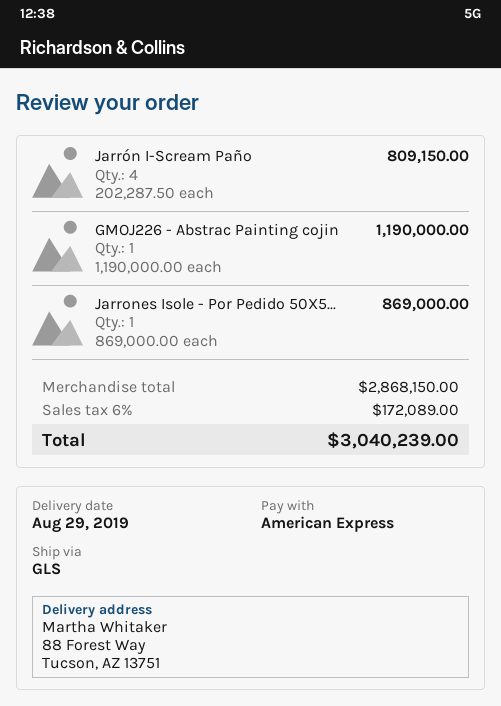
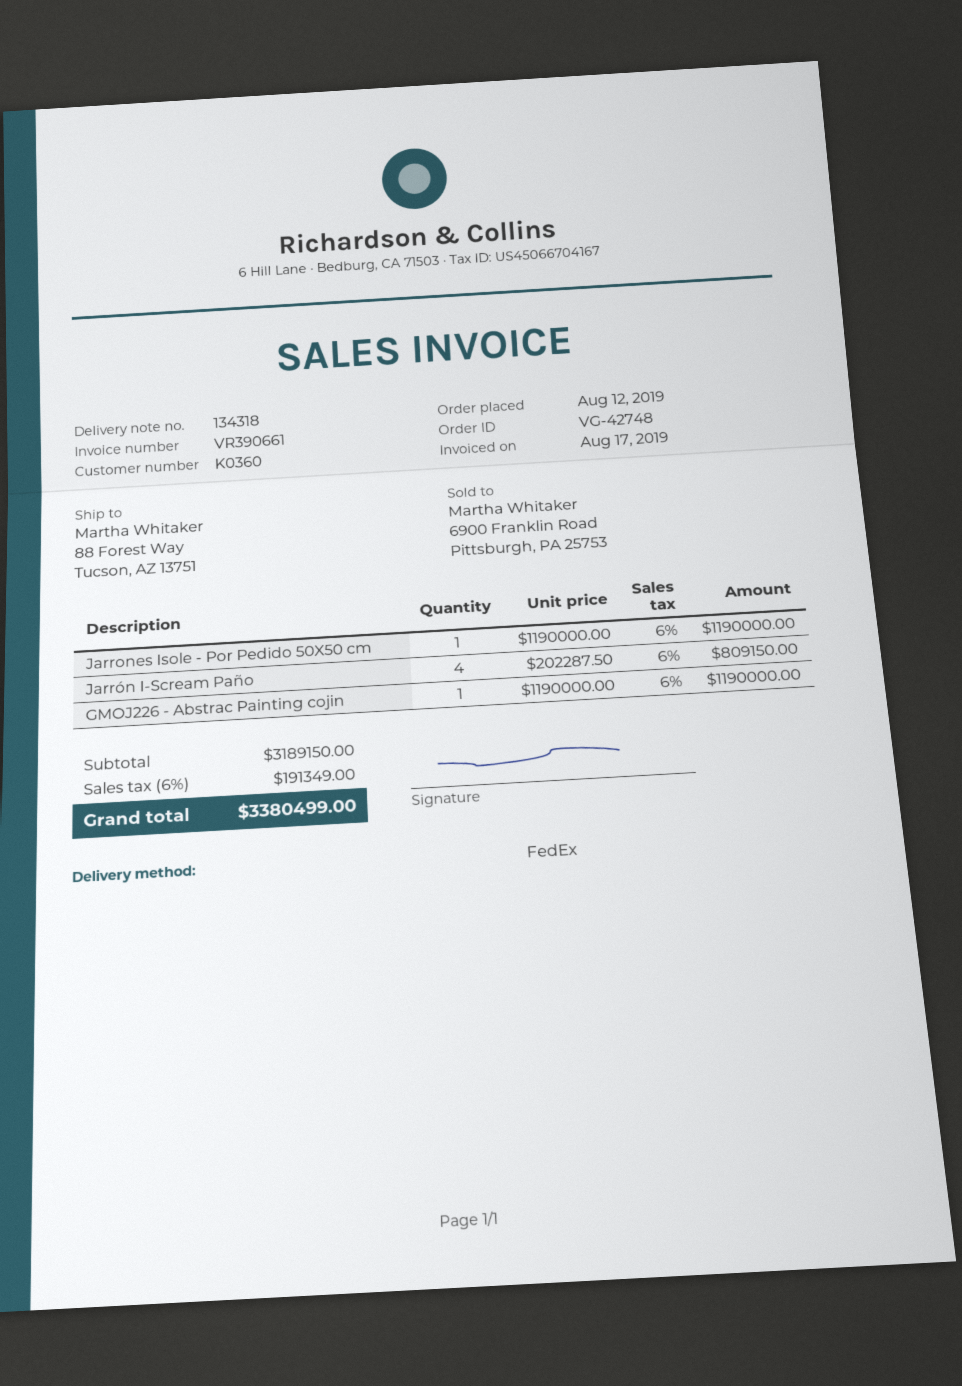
shipping method: GLS -> FedEx
Jarrones Isole - Por Pedido 50X5...: 1 x 869000.00 = 869000.00 -> 1 x 1190000.00 = 1190000.00
subtotal: 2868150.00 -> 3189150.00
tax: 6% = 172089.00 -> 6% = 191349.00
total: 3040239.00 -> 3380499.00

